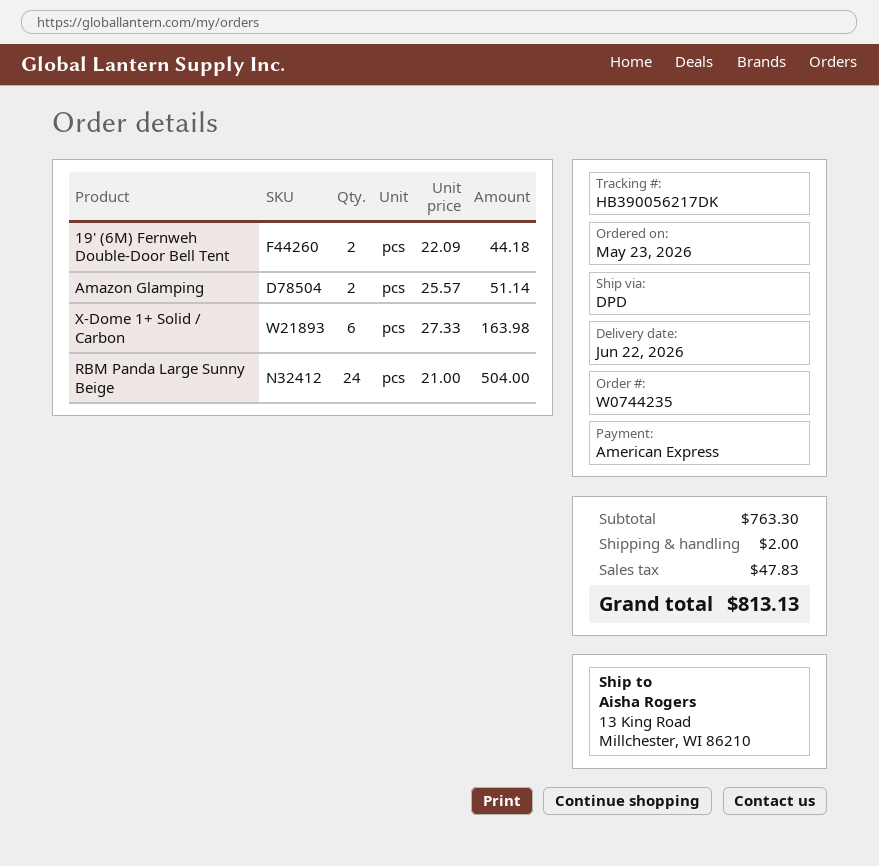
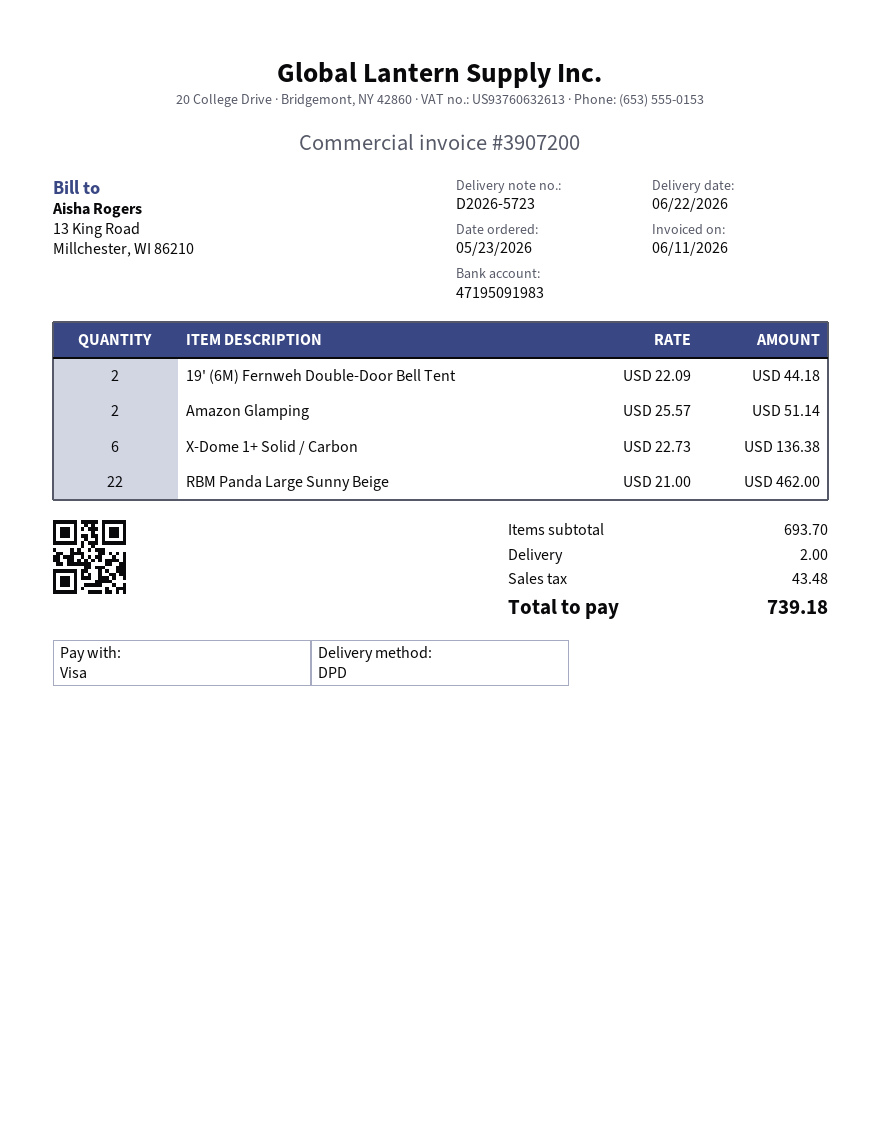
payment method: American Express -> Visa
X-Dome 1+ Solid / Carbon: 6 x 27.33 = 163.98 -> 6 x 22.73 = 136.38
RBM Panda Large Sunny Beige: 24 x 21.00 = 504.00 -> 22 x 21.00 = 462.00
subtotal: 763.30 -> 693.70
tax: 47.83 -> 43.48
total: 813.13 -> 739.18

